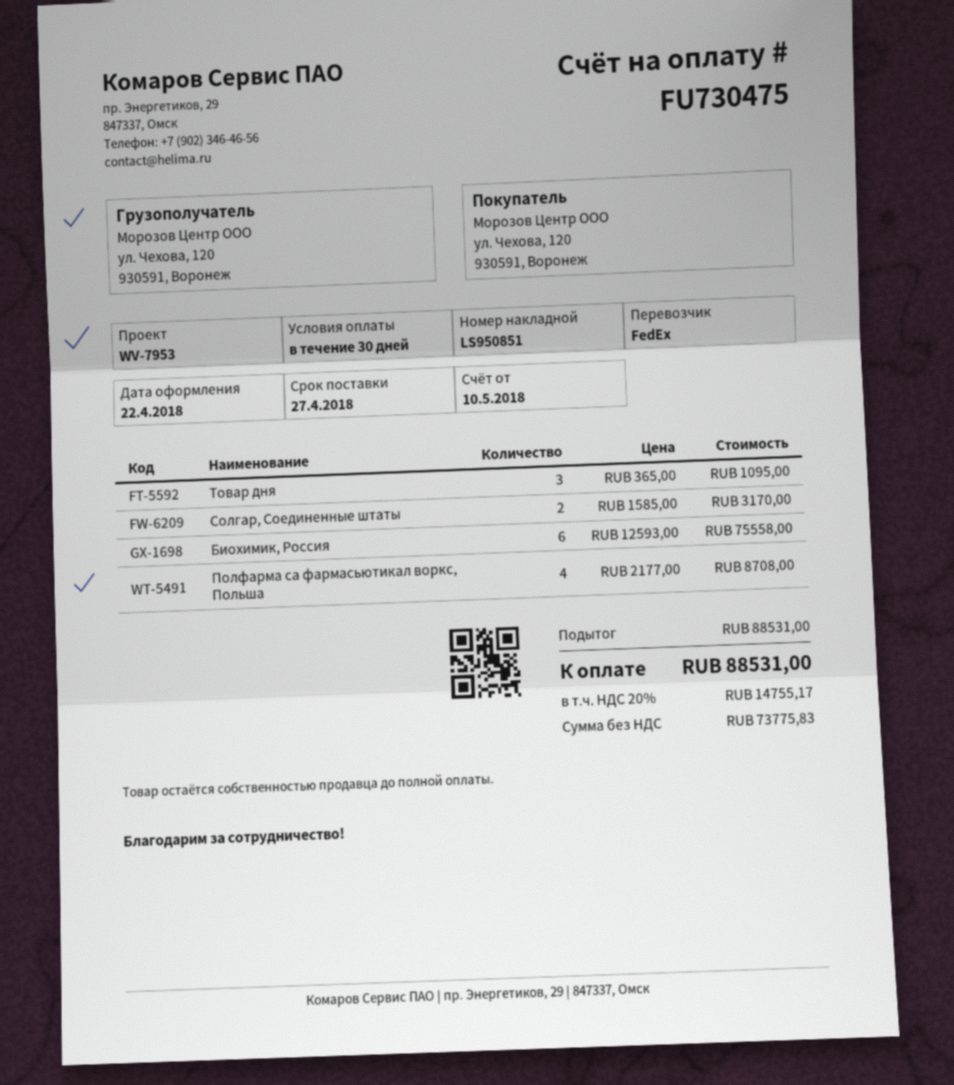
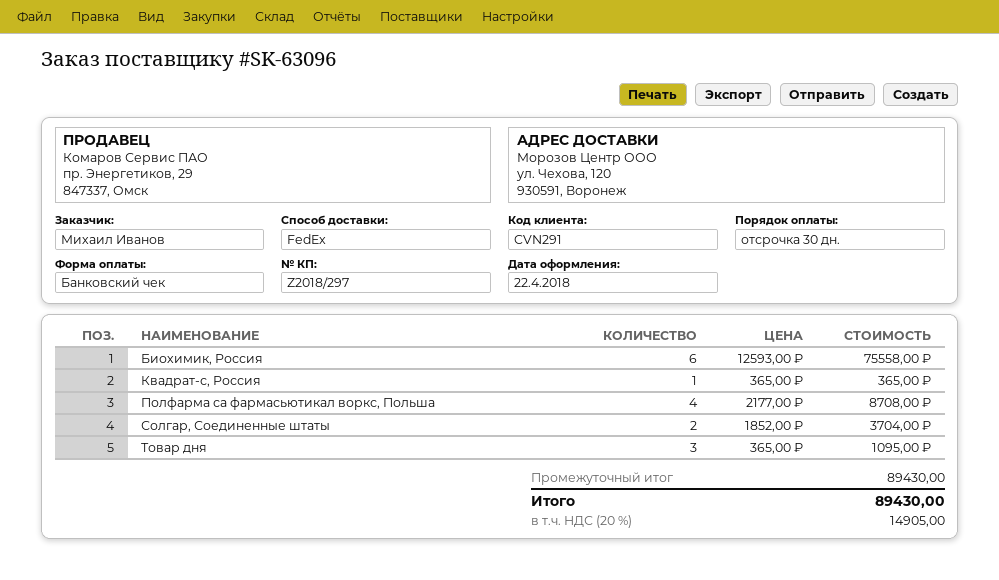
Солгар, Соединенные штаты: 2 x 1585.00 = 3170.00 -> 2 x 1852.00 = 3704.00
Квадрат-с, Россия: none -> 1 x 365.00 = 365.00
subtotal: 88531.00 -> 89430.00
tax: 20% = 14755.17 -> 20% = 14905.00
total: 88531.00 -> 89430.00

